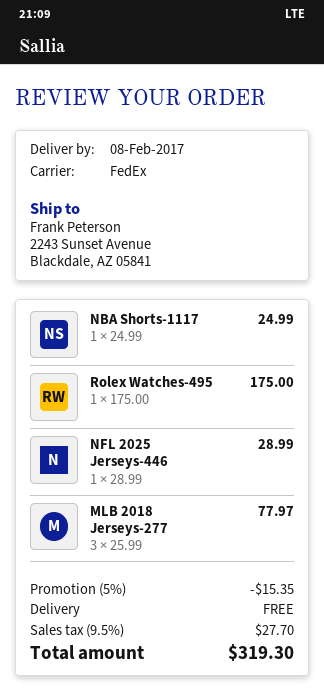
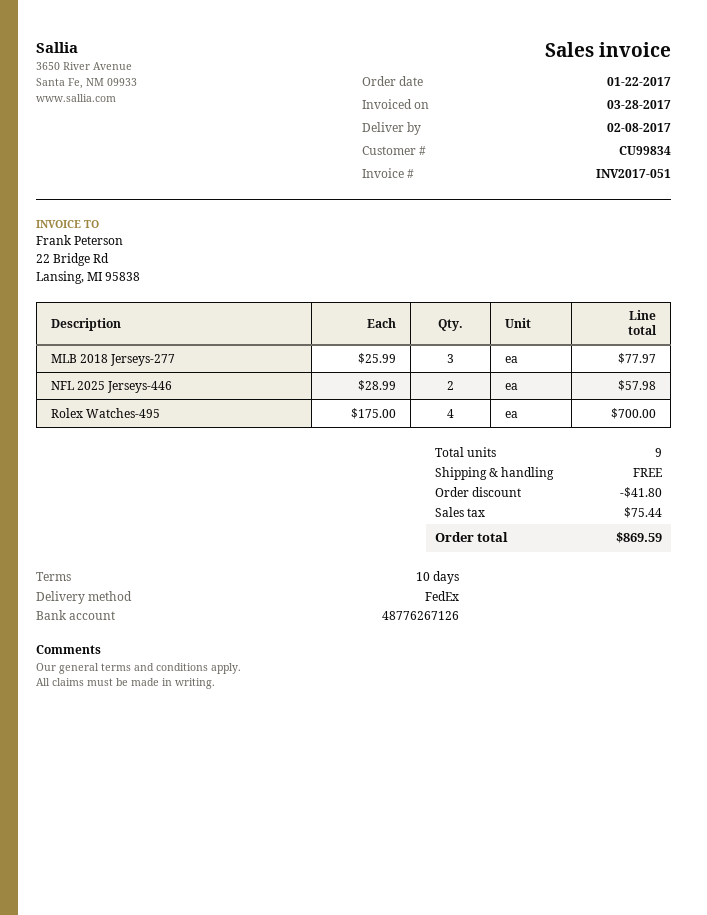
NBA Shorts-1117: 1 x 24.99 = 24.99 -> none
Rolex Watches-495: 1 x 175.00 = 175.00 -> 4 x 175.00 = 700.00
NFL 2025 Jerseys-446: 1 x 28.99 = 28.99 -> 2 x 28.99 = 57.98
discount: 15.35 -> 41.80
tax: 27.70 -> 75.44
total: 319.30 -> 869.59

